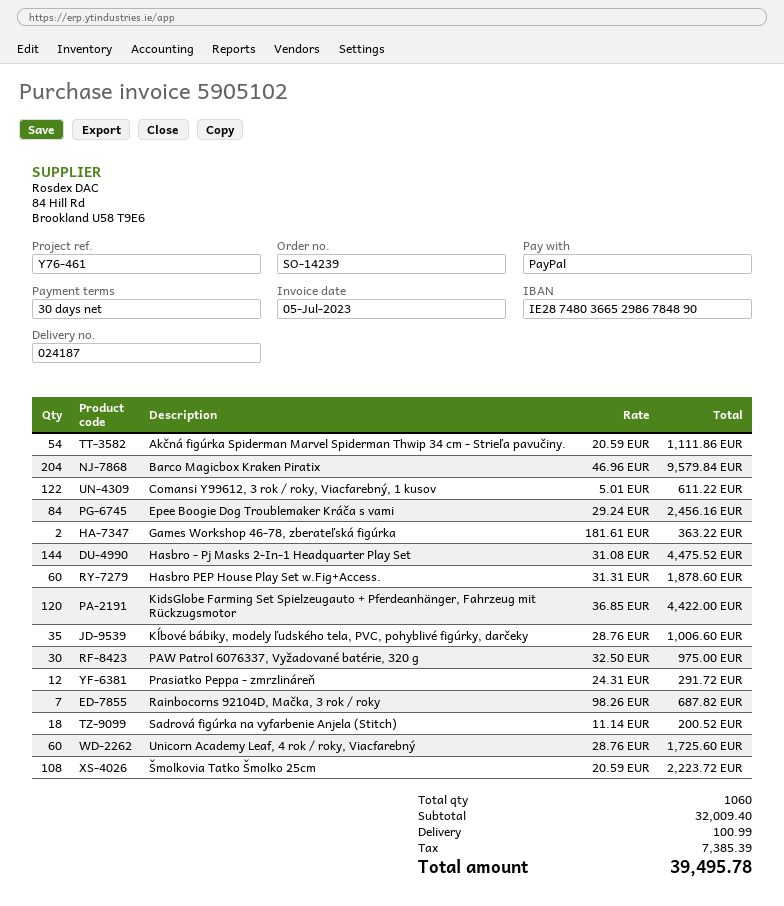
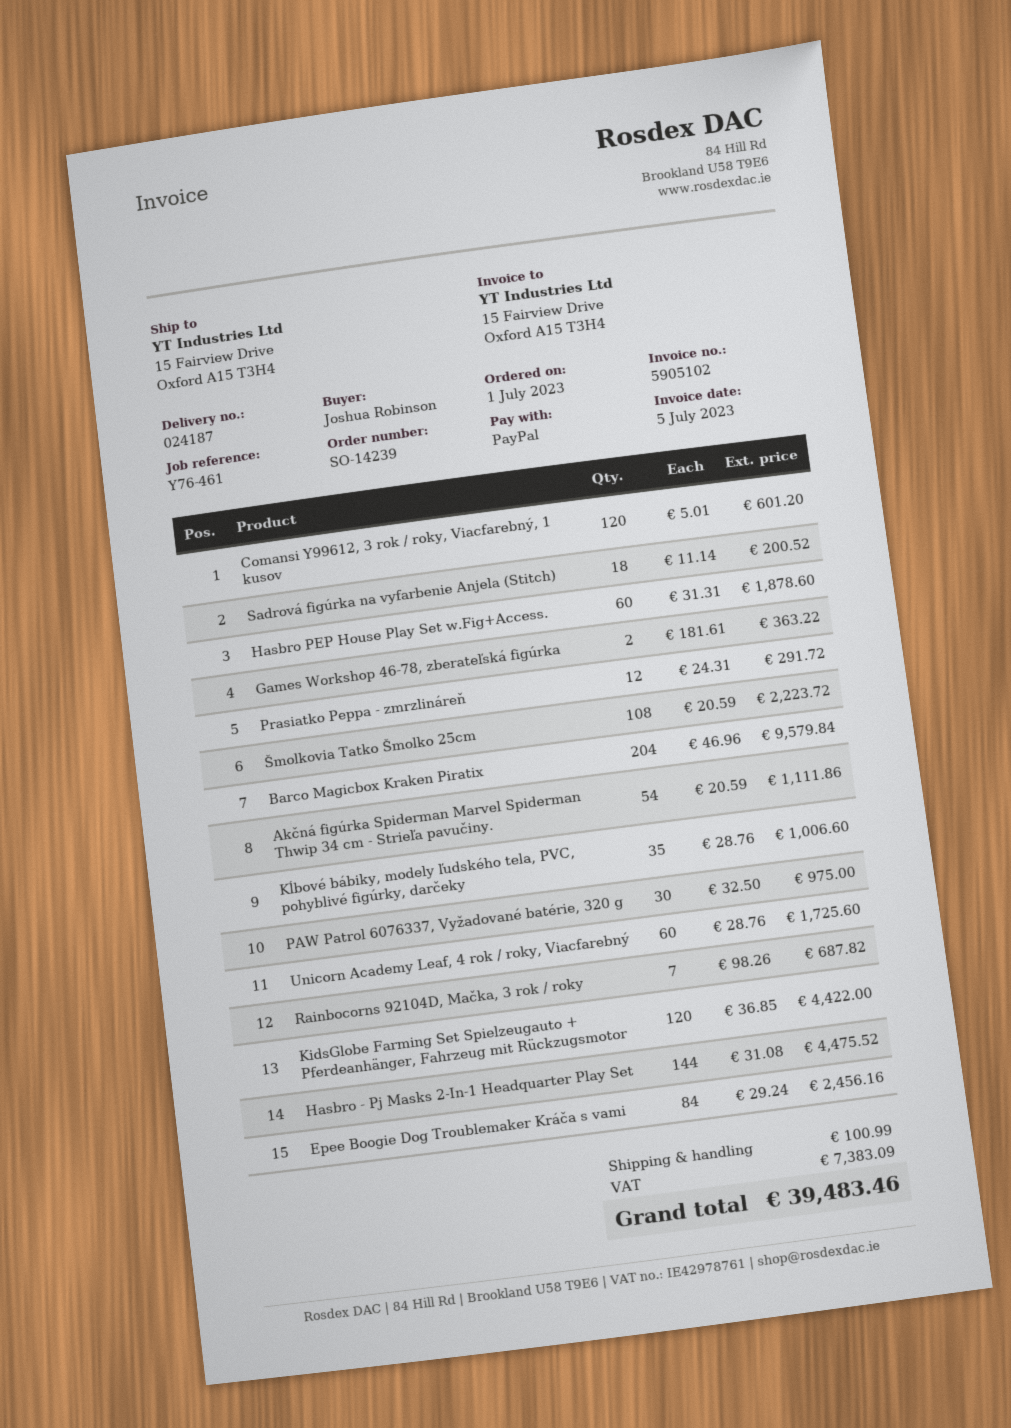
Comansi Y99612, 3 rok / roky, Viacfarebný, 1 kusov: 122 x 5.01 = 611.22 -> 120 x 5.01 = 601.20
tax: 7385.39 -> 7383.09
total: 39495.78 -> 39483.46

